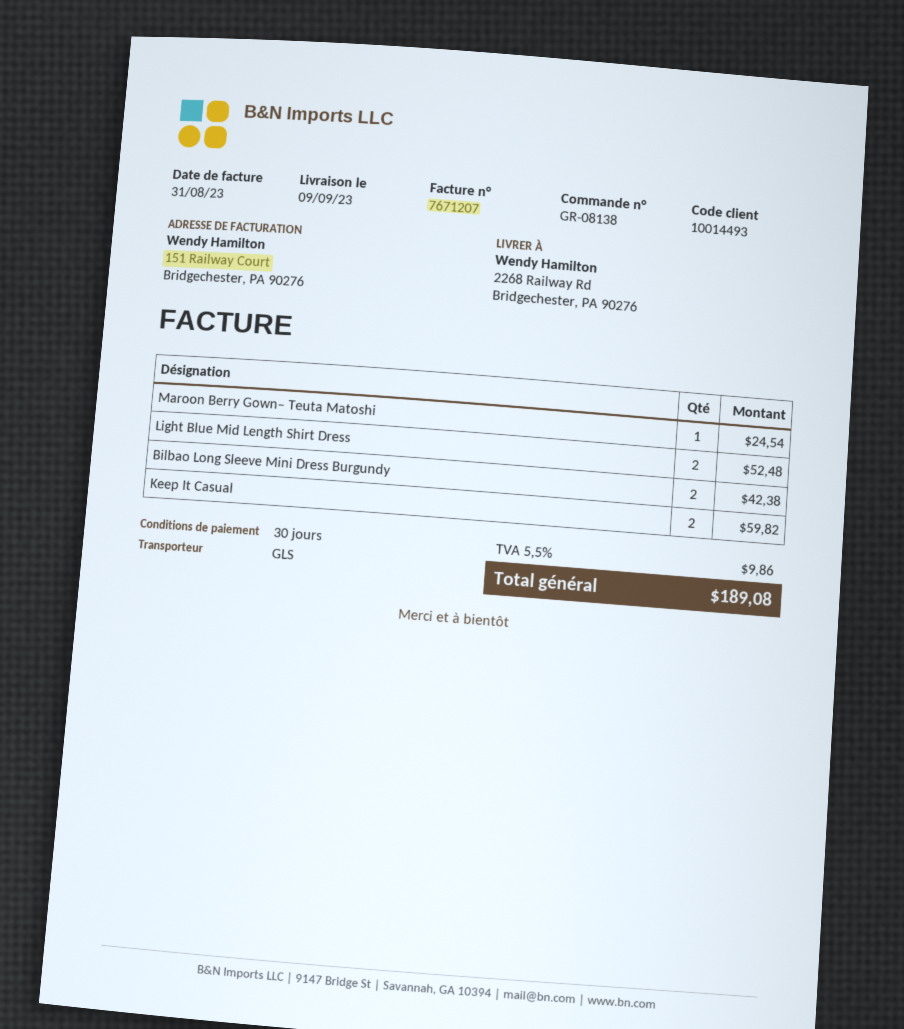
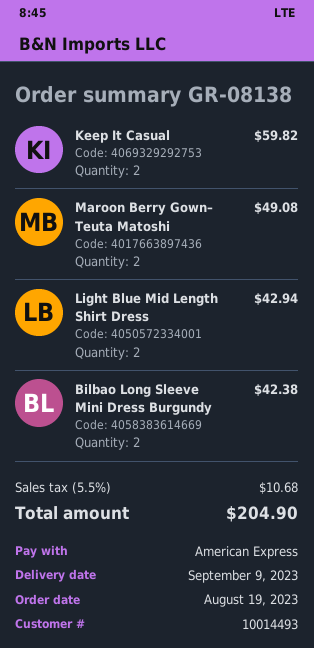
Maroon Berry Gown– Teuta Matoshi: 1 for 24.54 -> 2 for 49.08
Light Blue Mid Length Shirt Dress: 2 for 52.48 -> 2 for 42.94
tax: 5.5% = 9.86 -> 5.5% = 10.68
total: 189.08 -> 204.90

